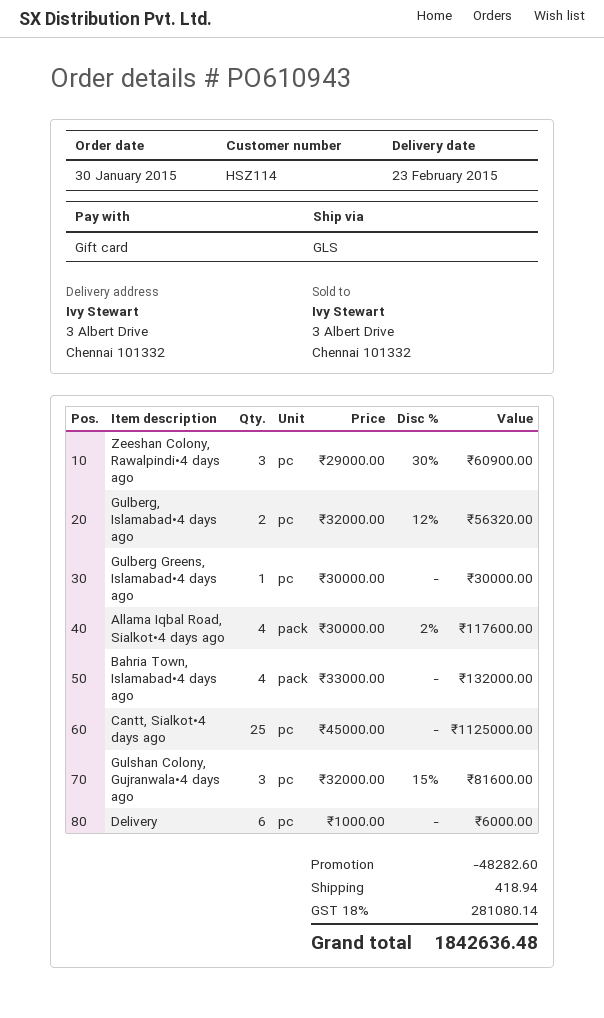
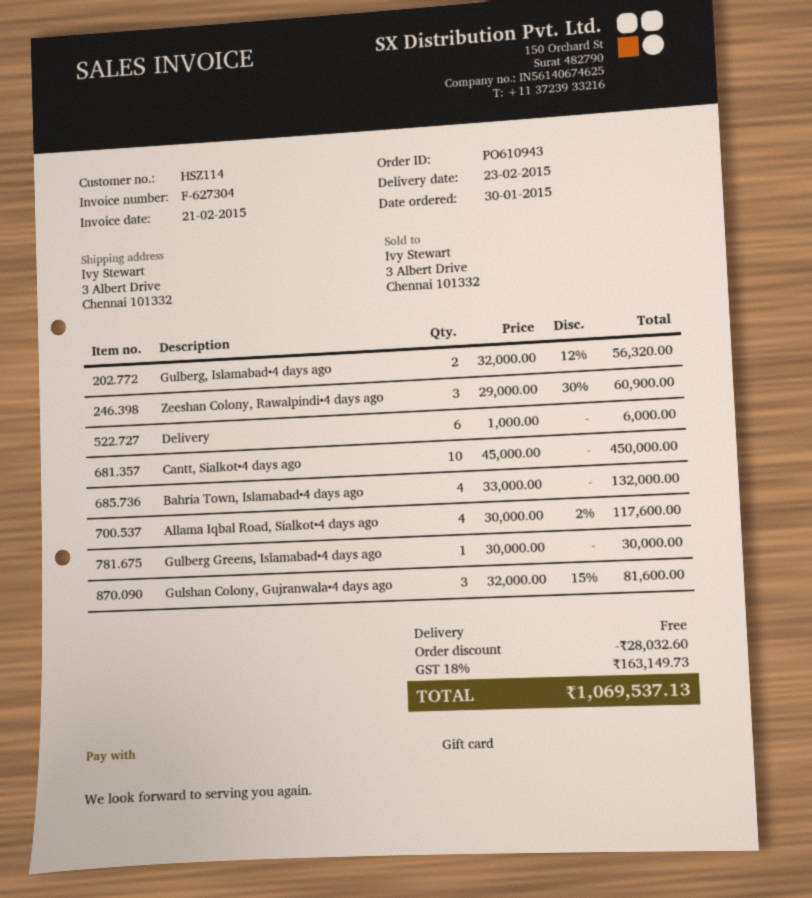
Cantt, Sialkot•4 days ago: 25 x 45000.00 = 1125000.00 -> 10 x 45000.00 = 450000.00
discount: 48282.60 -> 28032.60
shipping: 418.94 -> 0.00
tax: 18% = 281080.14 -> 18% = 163149.73
total: 1842636.48 -> 1069537.13

